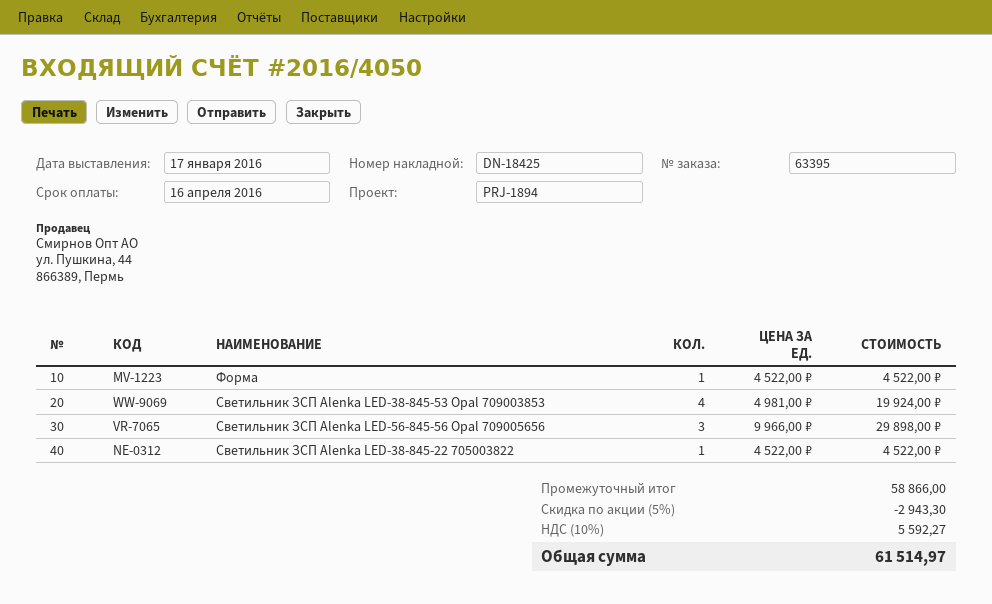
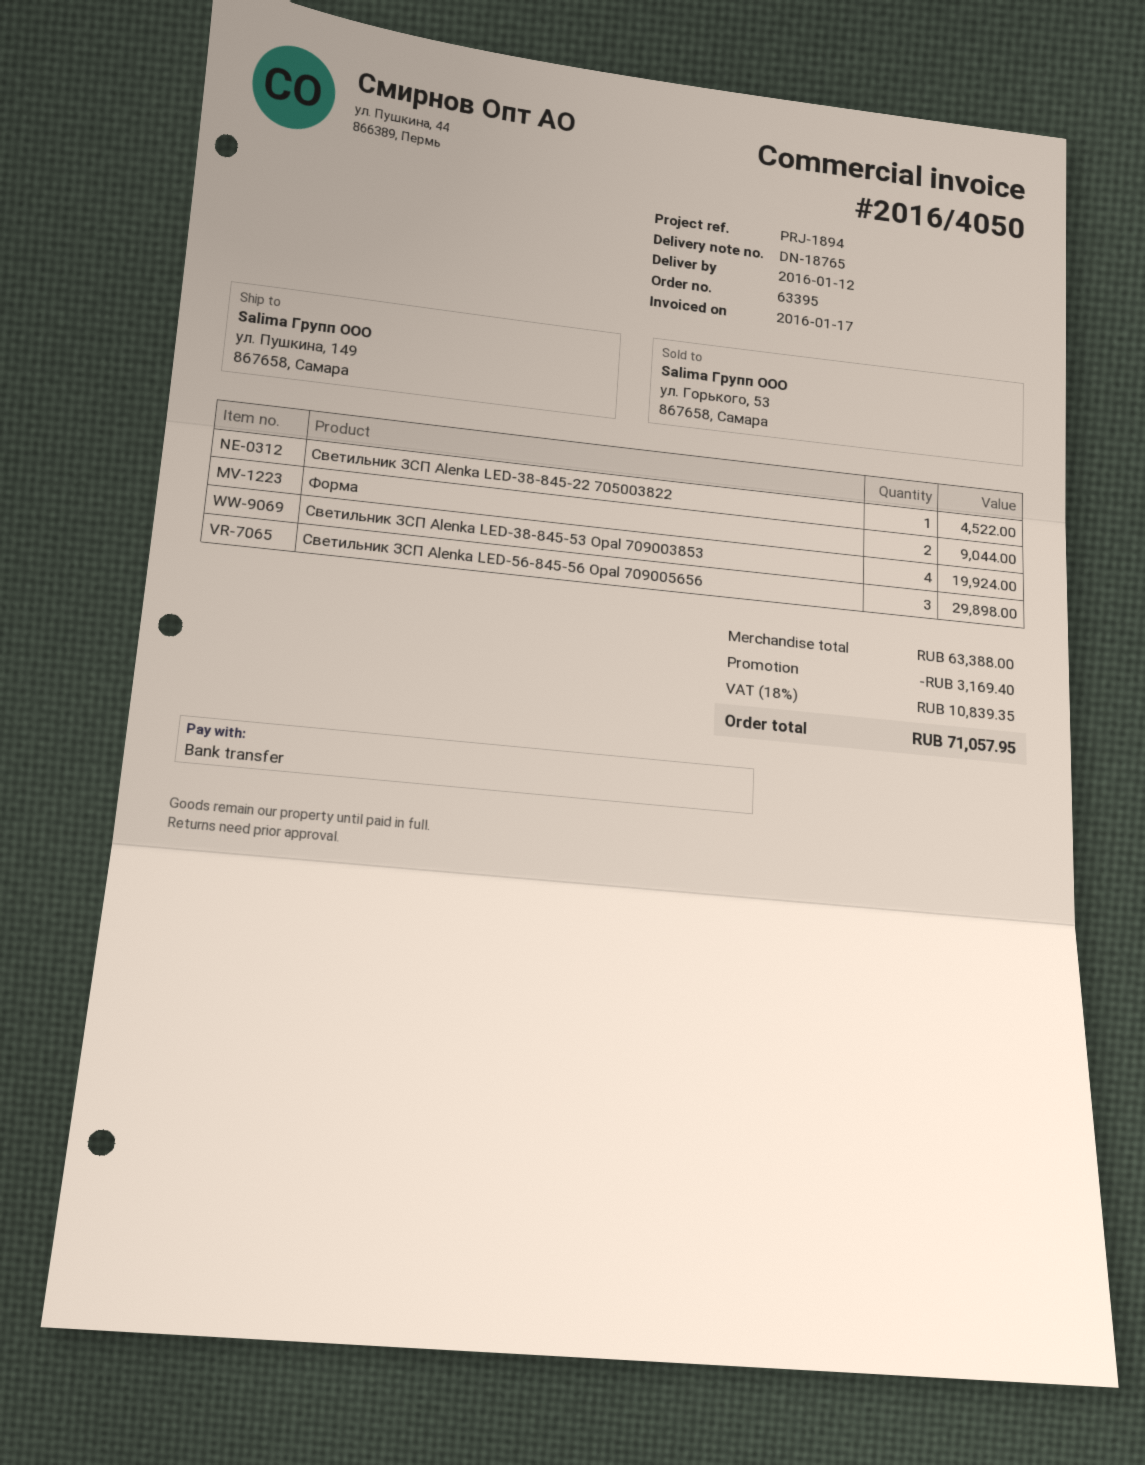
delivery note number: DN-18425 -> DN-18765
Форма: 1 for 4522.00 -> 2 for 9044.00
subtotal: 58866.00 -> 63388.00
discount: 2943.30 -> 3169.40
tax: 10% = 5592.27 -> 18% = 10839.35
total: 61514.97 -> 71057.95

